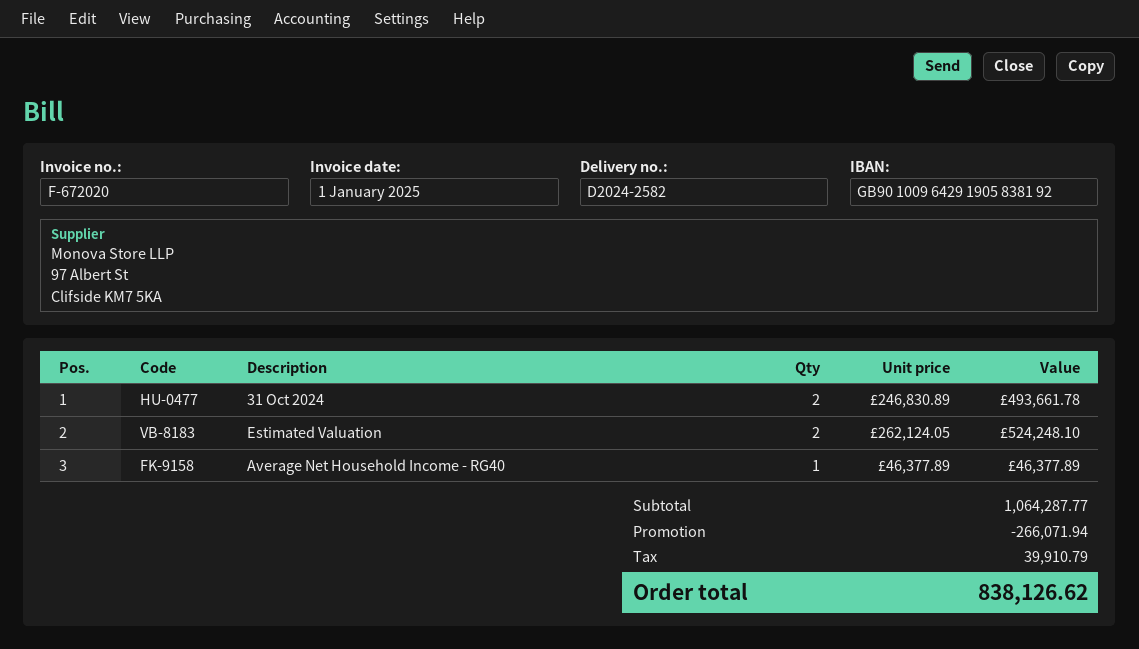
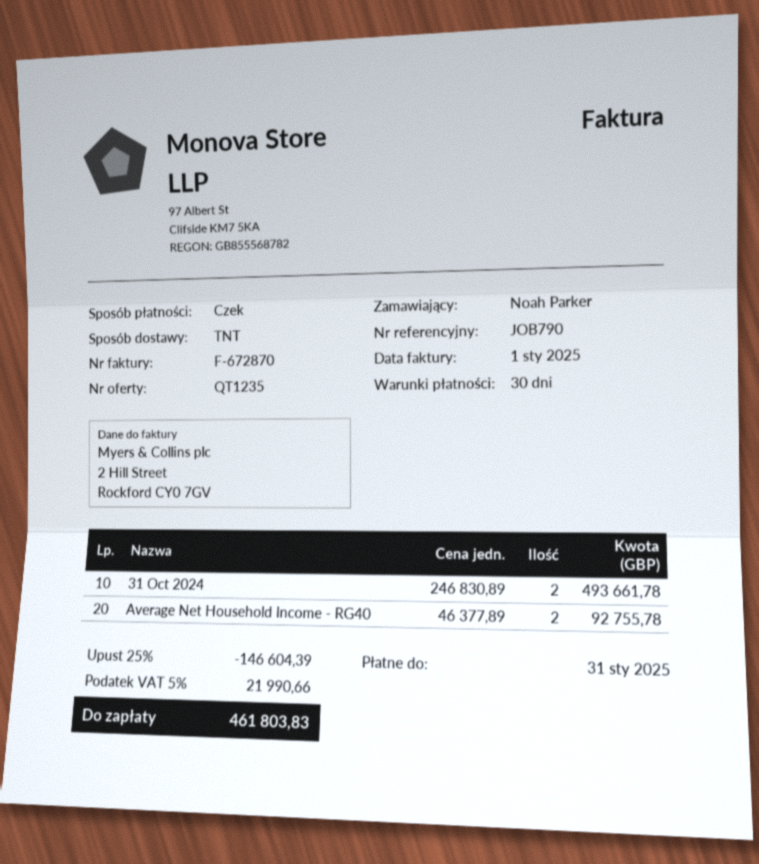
invoice number: F-672020 -> F-672870
Estimated Valuation: 2 x 262124.05 = 524248.10 -> none
Average Net Household Income - RG40: 1 x 46377.89 = 46377.89 -> 2 x 46377.89 = 92755.78
discount: 266071.94 -> 146604.39
tax: 39910.79 -> 21990.66
total: 838126.62 -> 461803.83

